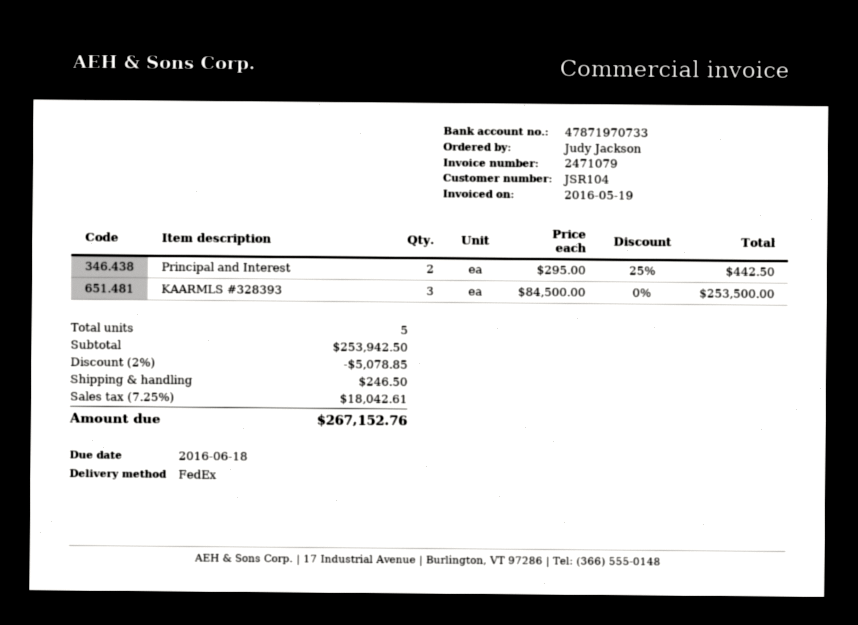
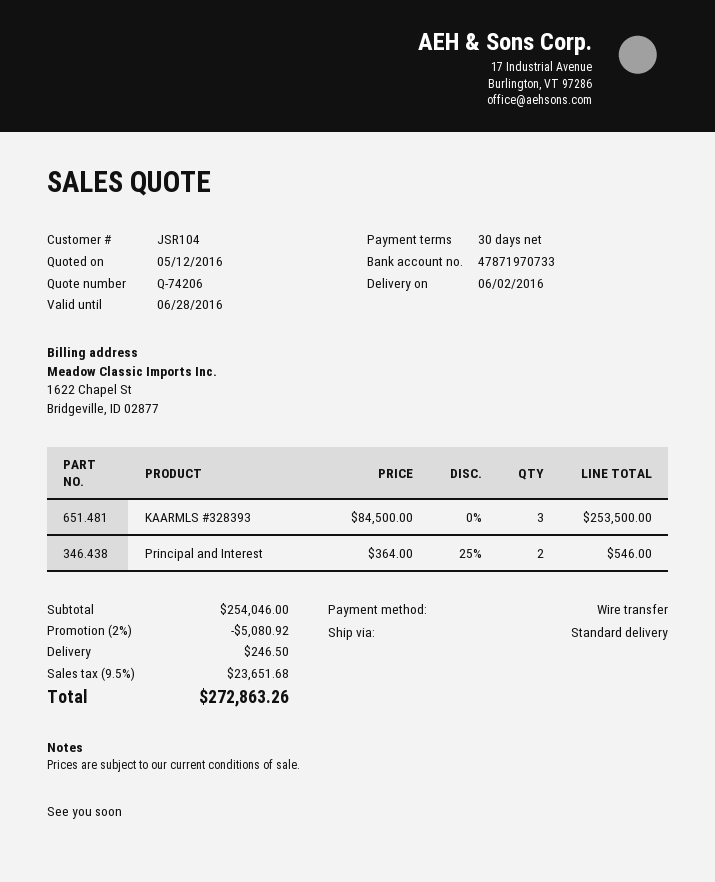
shipping method: FedEx -> standard
Principal and Interest: 2 x 295.00 - 25% = 442.50 -> 2 x 364.00 - 25% = 546.00
subtotal: 253942.50 -> 254046.00
discount: 2% = 5078.85 -> 2% = 5080.92
tax: 7.25% = 18042.61 -> 9.5% = 23651.68
total: 267152.76 -> 272863.26

